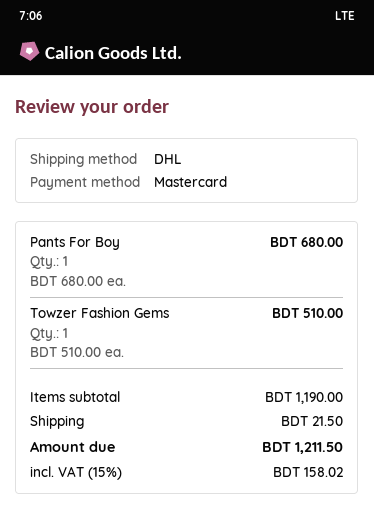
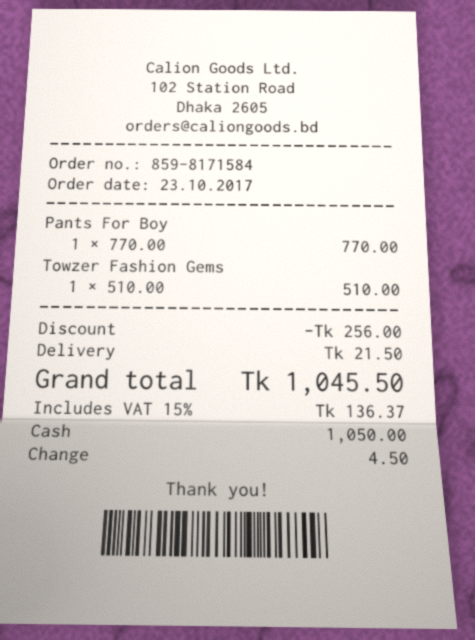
payment method: Mastercard -> cash
Pants For Boy: 1 x 680.00 = 680.00 -> 1 x 770.00 = 770.00
discount: none -> 256.00
tax: 15% = 158.02 -> 15% = 136.37
total: 1211.50 -> 1045.50

